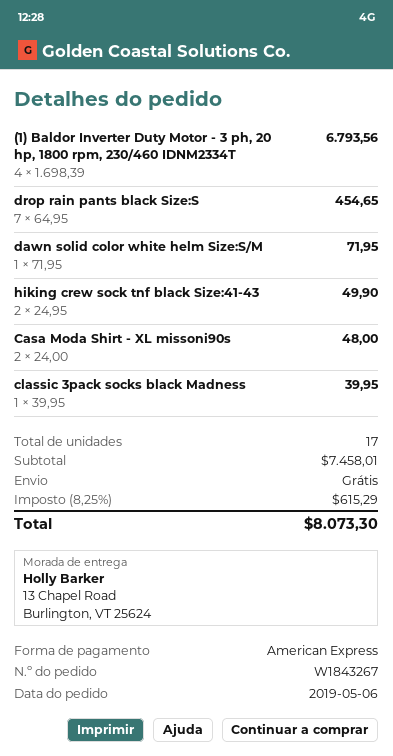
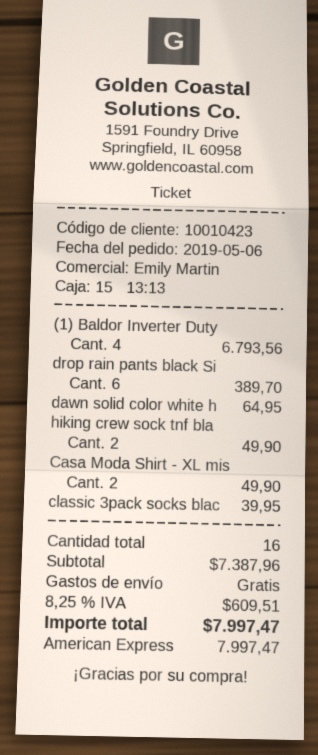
drop rain pants black Size:S: 7 for 454.65 -> 6 for 389.70
dawn solid color white helm Size:S/M: 1 for 71.95 -> 1 for 64.95
Casa Moda Shirt - XL missoni90s: 2 for 48.00 -> 2 for 49.90
total quantity: 17 -> 16
subtotal: 7458.01 -> 7387.96
tax: 8.25% = 615.29 -> 8.25% = 609.51
total: 8073.30 -> 7997.47

